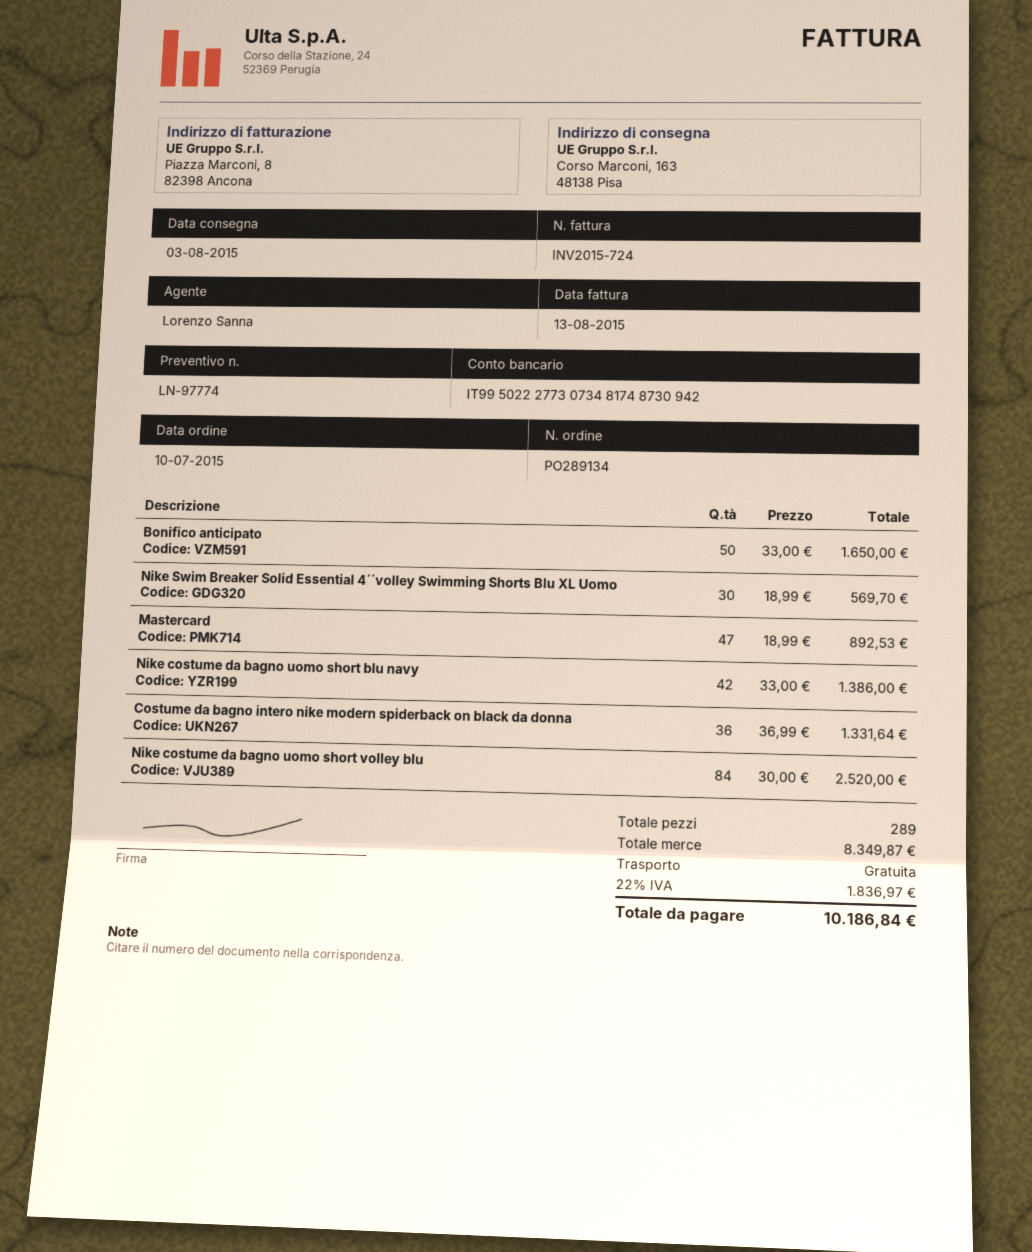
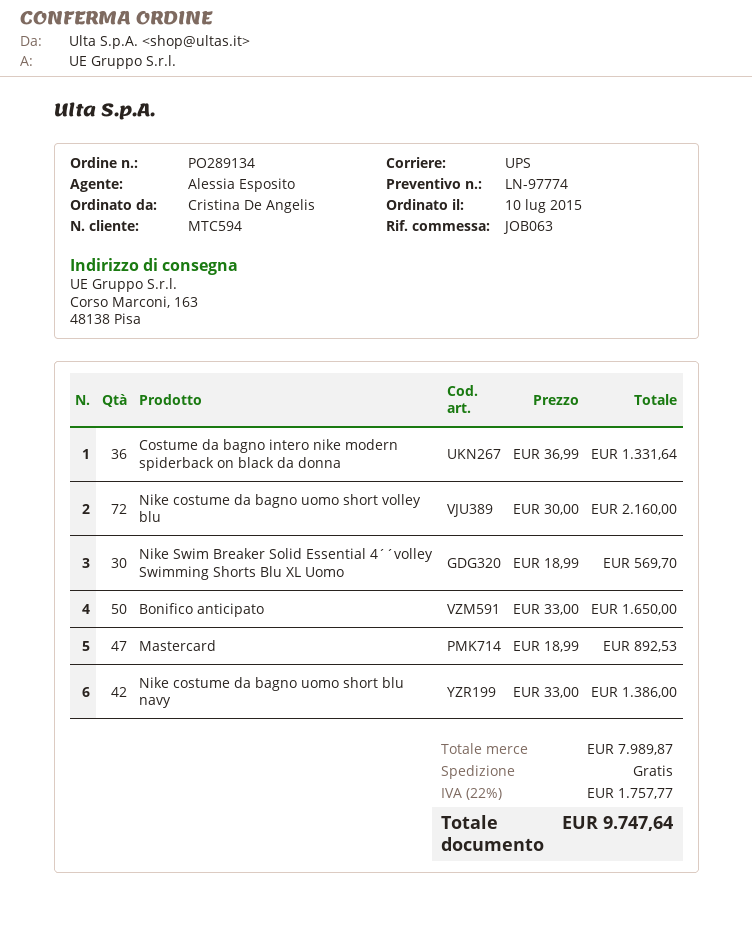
sales rep: Lorenzo Sanna -> Alessia Esposito
Nike costume da bagno uomo short volley blu: 84 x 30.00 = 2520.00 -> 72 x 30.00 = 2160.00
subtotal: 8349.87 -> 7989.87
tax: 22% = 1836.97 -> 22% = 1757.77
total: 10186.84 -> 9747.64

